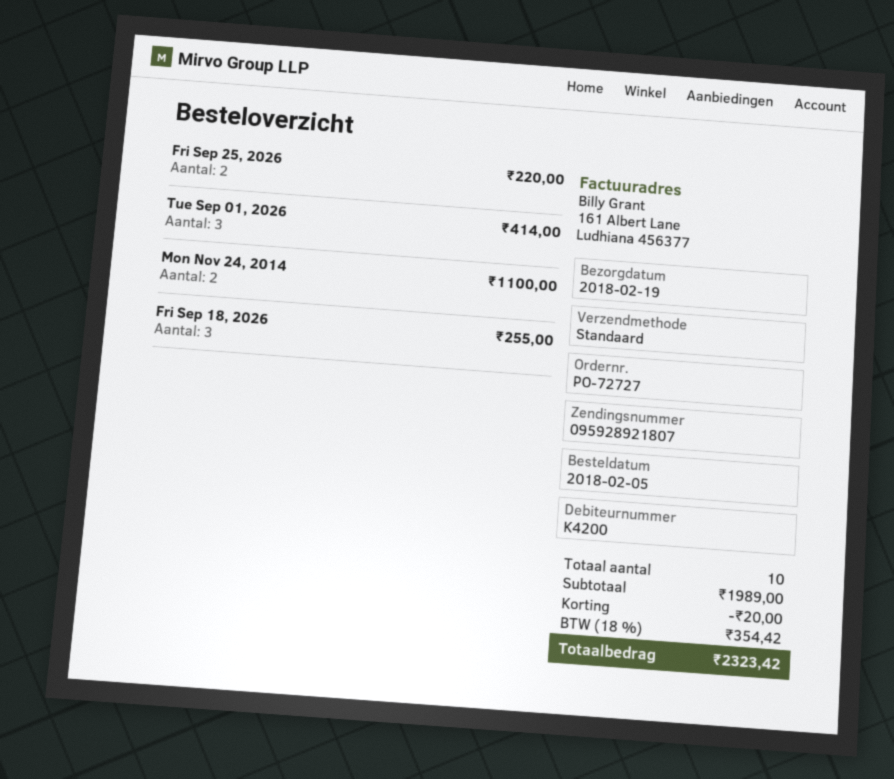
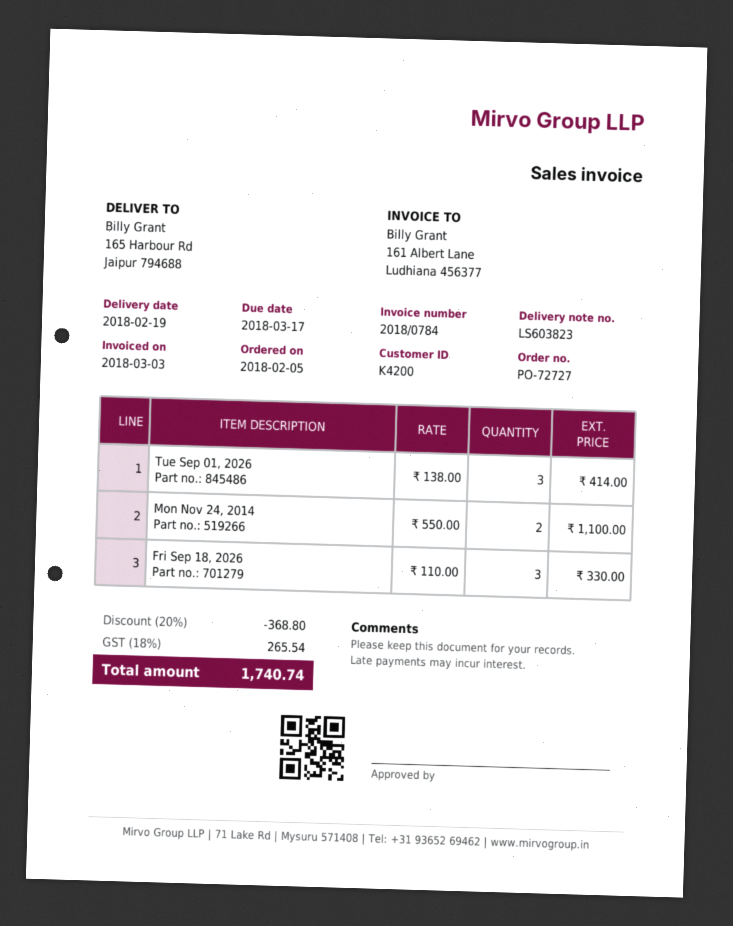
Fri Sep 25, 2026: 2 for 220.00 -> none
Fri Sep 18, 2026: 3 for 255.00 -> 3 for 330.00
discount: 20.00 -> 368.80
tax: 18% = 354.42 -> 18% = 265.54
total: 2323.42 -> 1740.74

